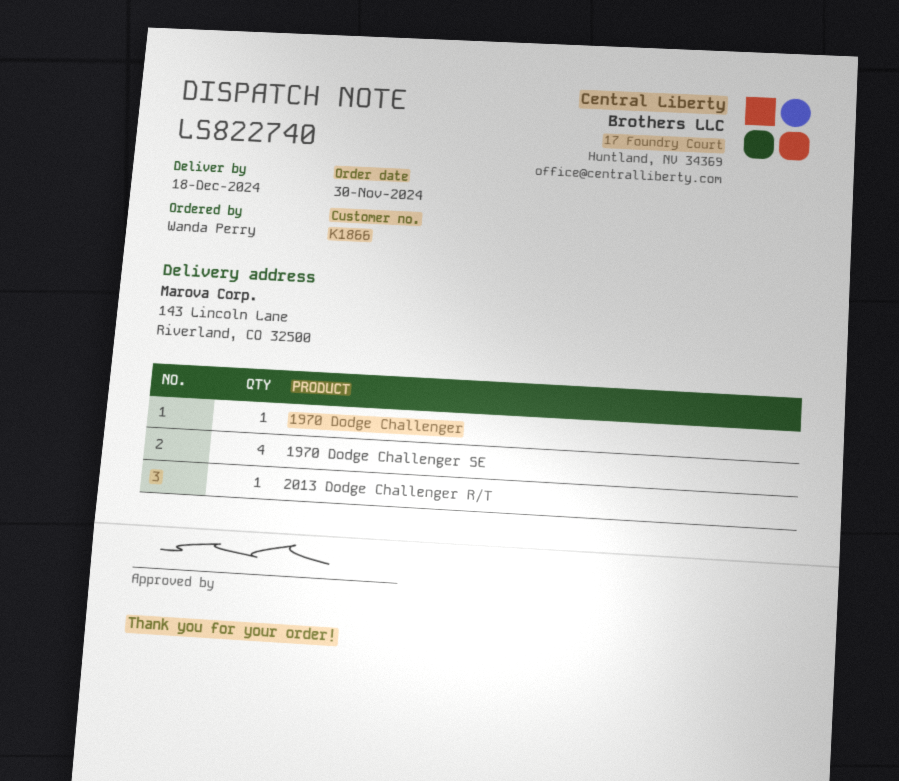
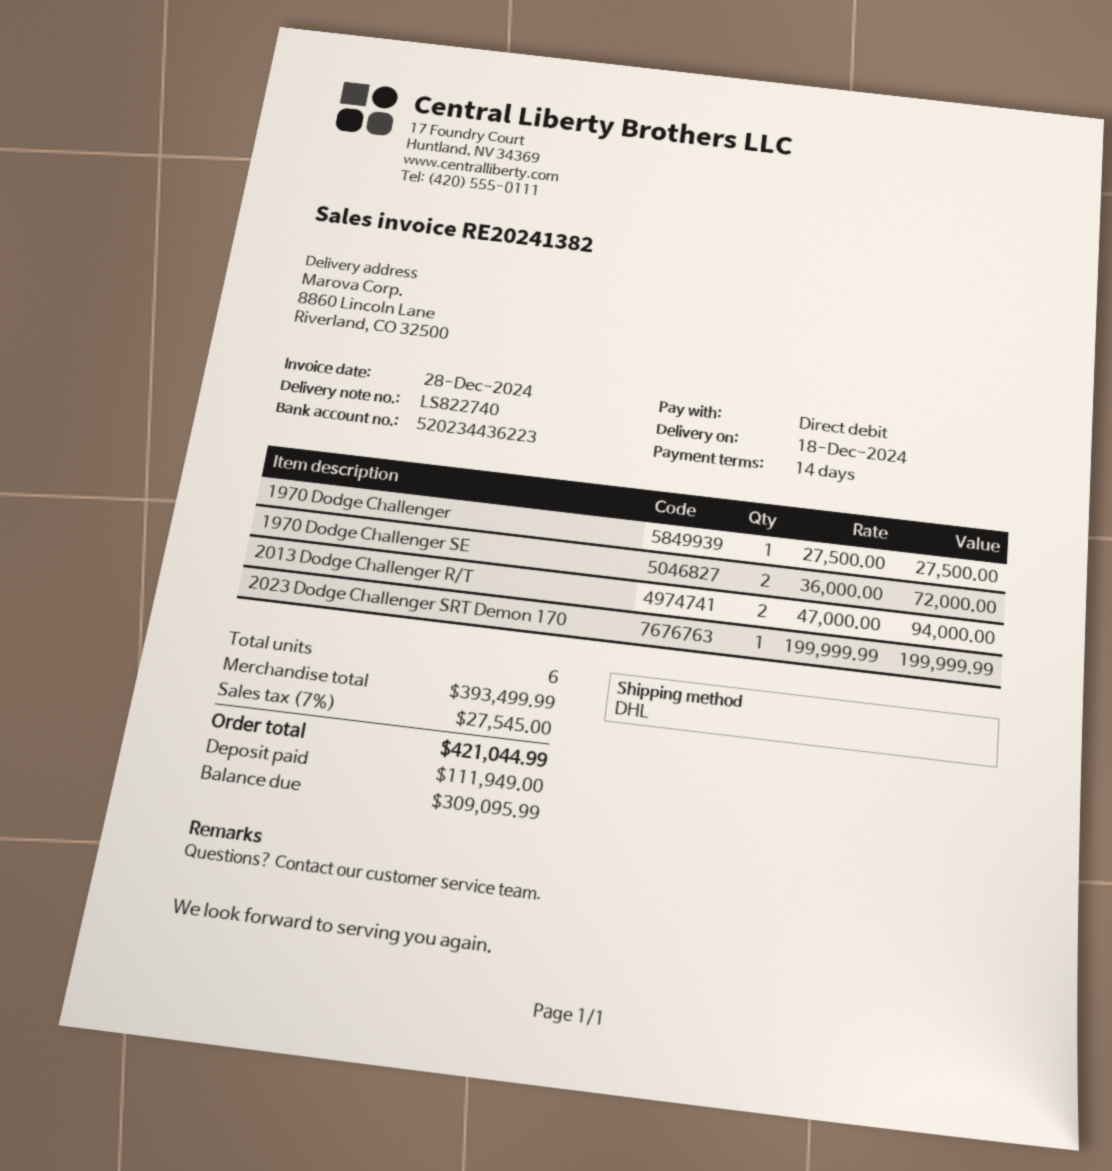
ship to: 143 Lincoln Lane, Riverland, CO 32500 -> 8860 Lincoln Lane, Riverland, CO 32500
1970 Dodge Challenger SE: 4 -> 2
2013 Dodge Challenger R/T: 1 -> 2
2023 Dodge Challenger SRT Demon 170: none -> 1

